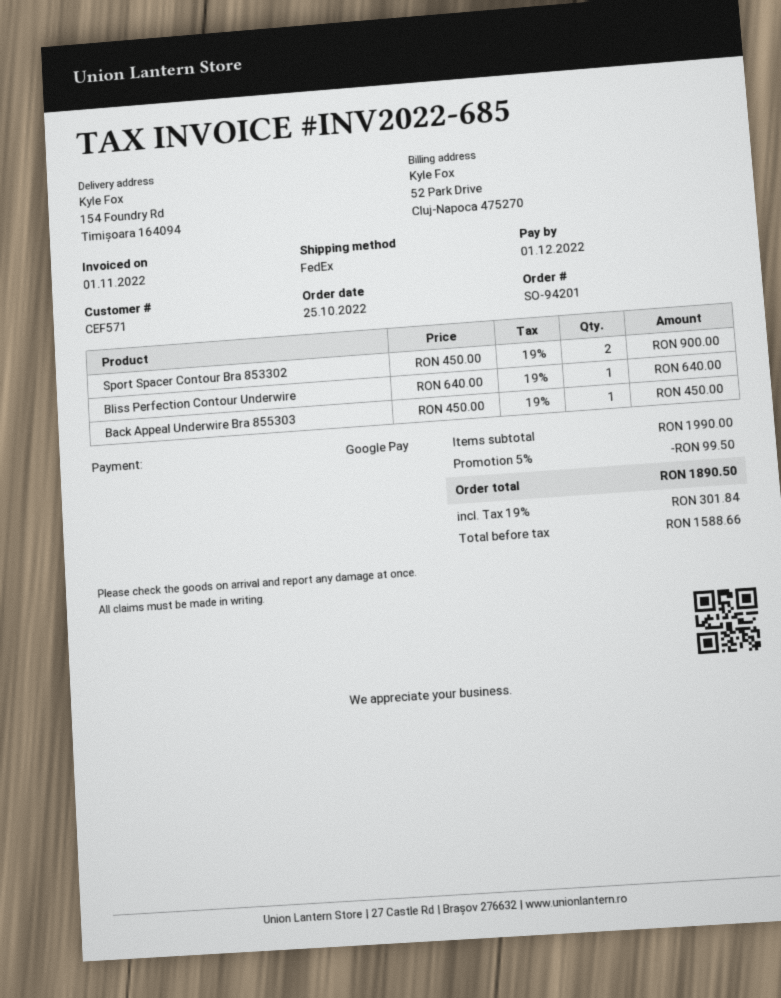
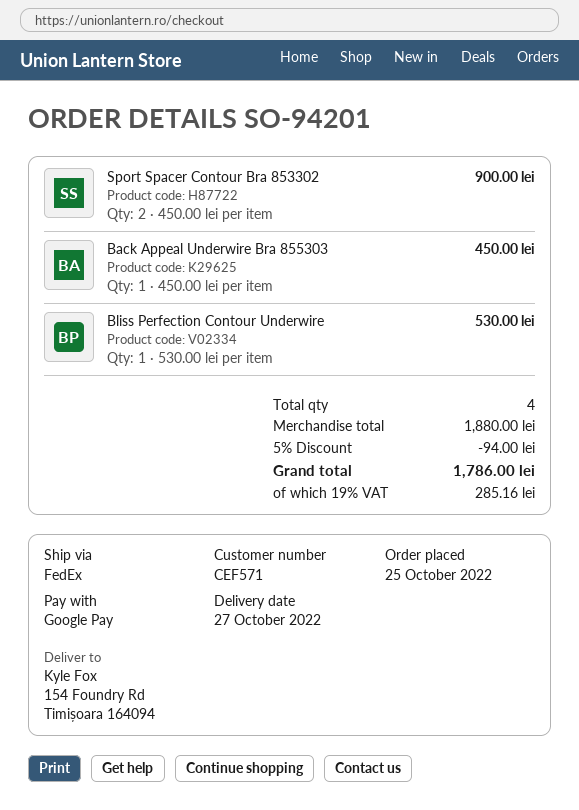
Bliss Perfection Contour Underwire: 1 x 640.00 = 640.00 -> 1 x 530.00 = 530.00
subtotal: 1990.00 -> 1880.00
discount: 5% = 99.50 -> 5% = 94.00
tax: 19% = 301.84 -> 19% = 285.16
total: 1890.50 -> 1786.00

